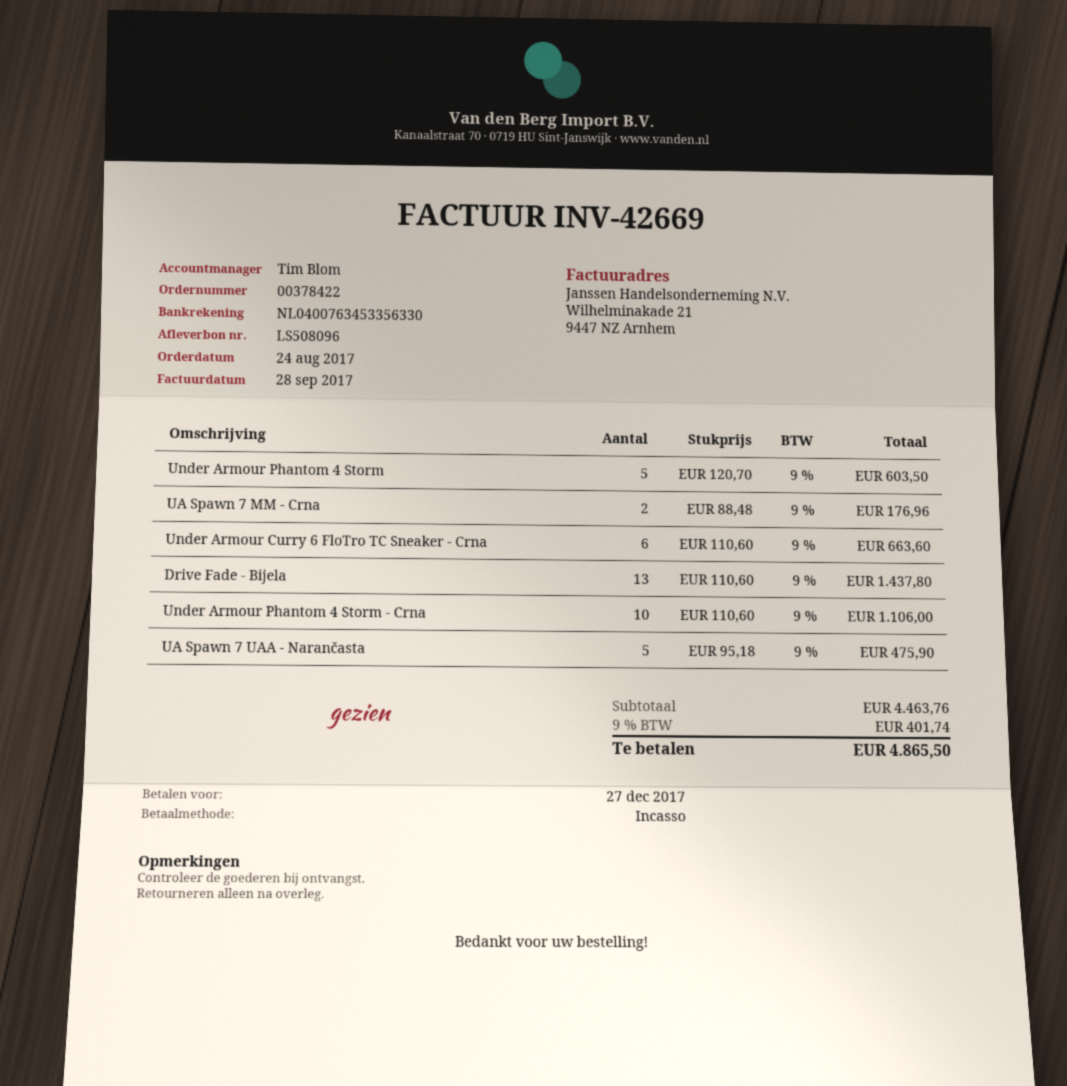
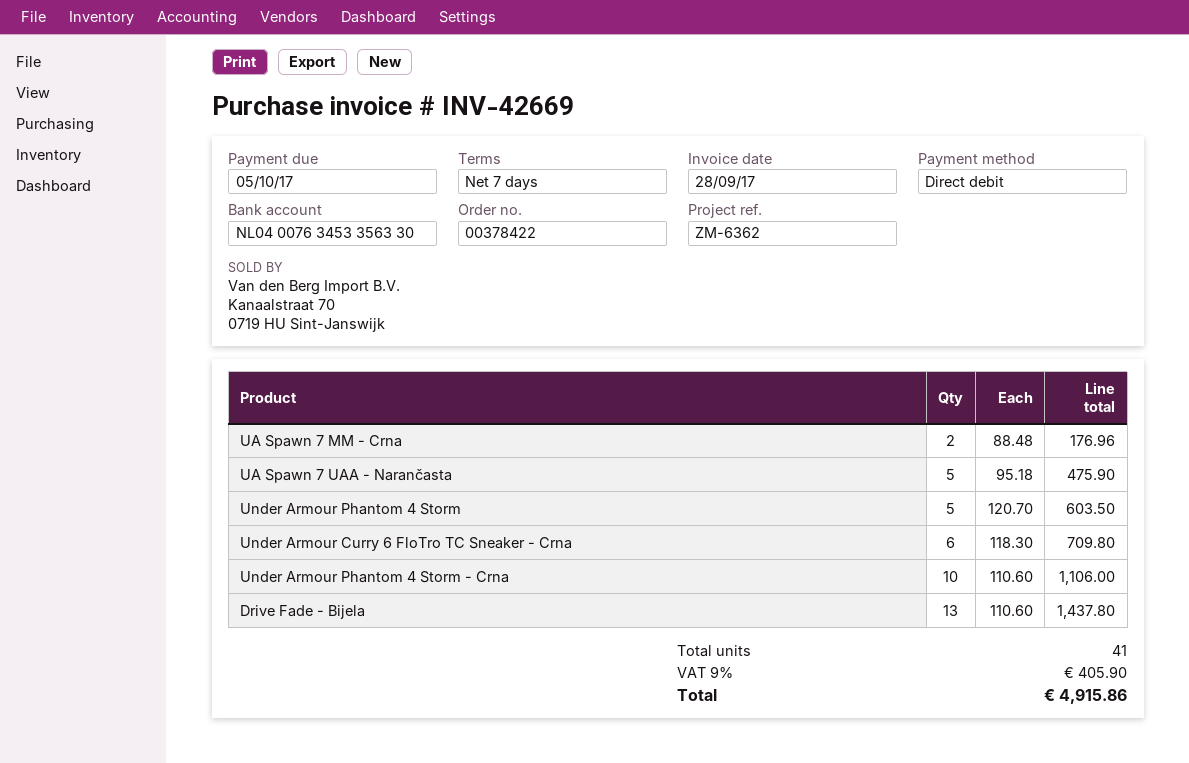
due date: 2017-12-27 -> 2017-10-05
Under Armour Curry 6 FloTro TC Sneaker - Crna: 6 x 110.60 = 663.60 -> 6 x 118.30 = 709.80
tax: 9% = 401.74 -> 9% = 405.90
total: 4865.50 -> 4915.86

